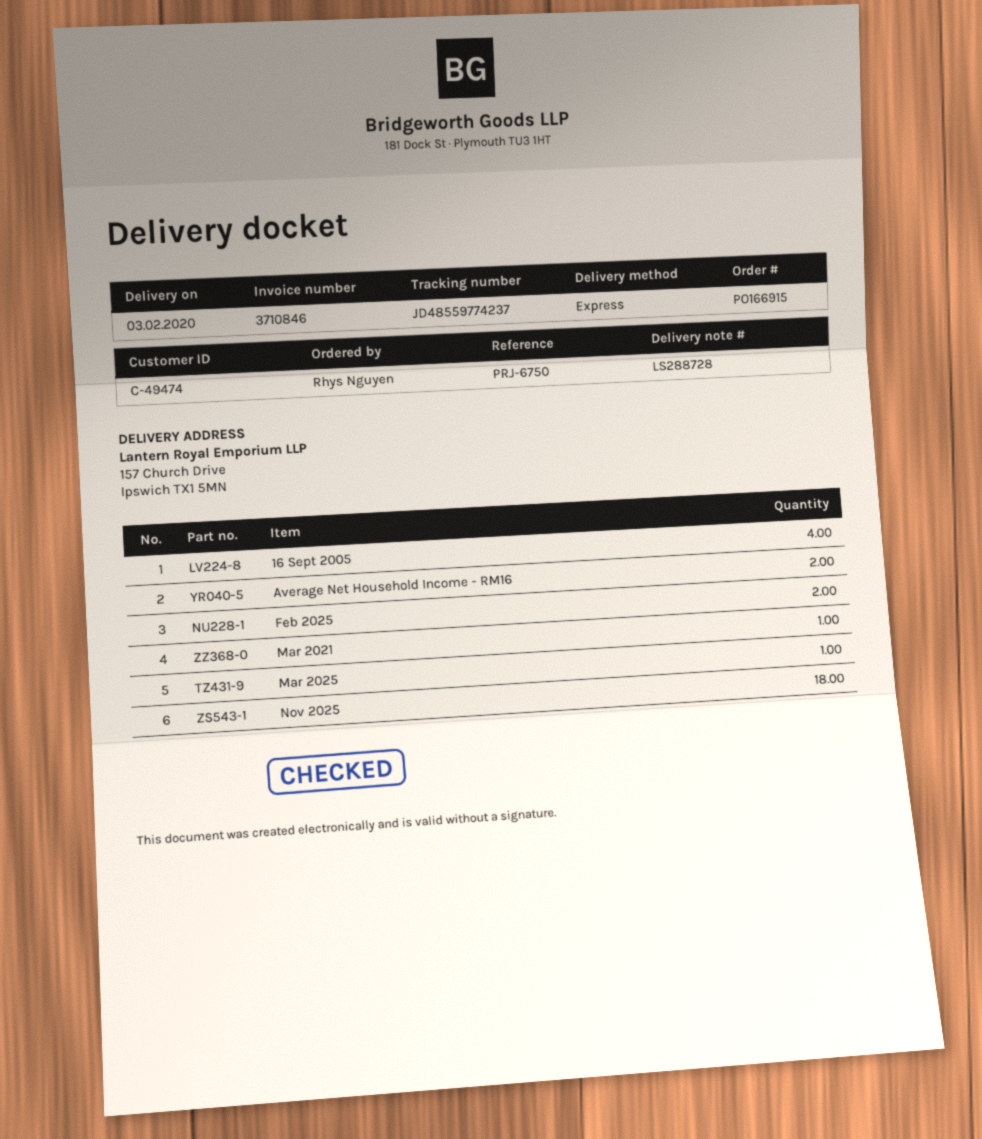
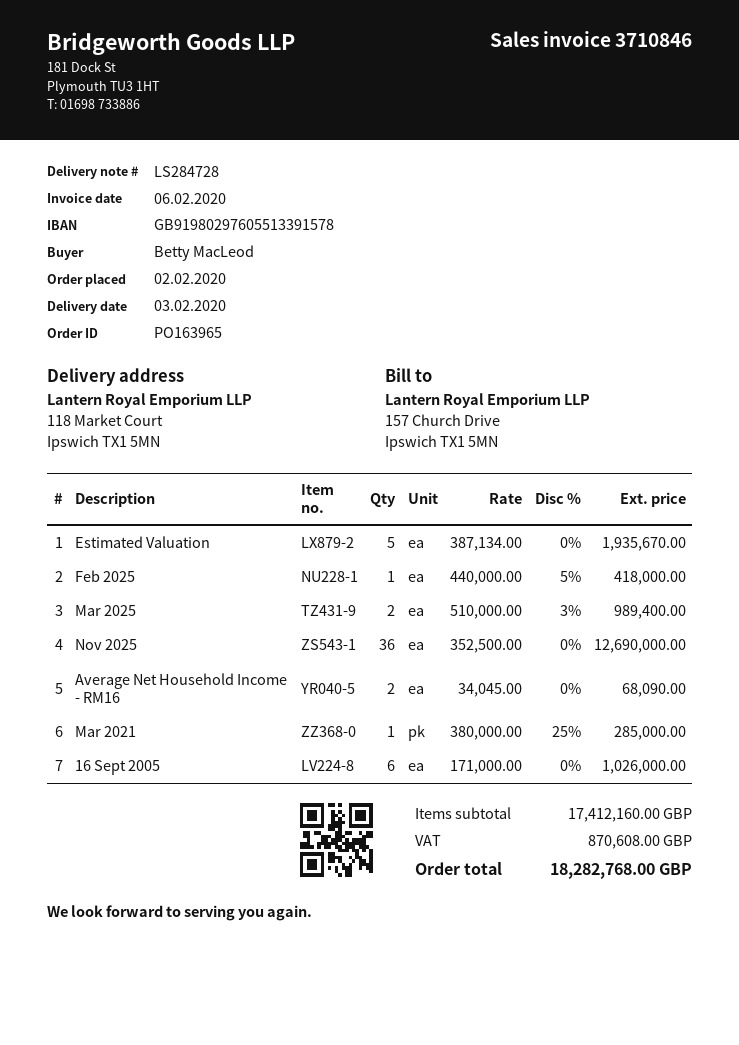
order number: PO166915 -> PO163965
delivery note number: LS288728 -> LS284728
ordered by: Rhys Nguyen -> Betty MacLeod
ship to: 157 Church Drive, Ipswich TX1 5MN -> 118 Market Court, Ipswich TX1 5MN
16 Sept 2005: 4 -> 6
Feb 2025: 2 -> 1
Mar 2025: 1 -> 2
Nov 2025: 18 -> 36
Estimated Valuation: none -> 5

